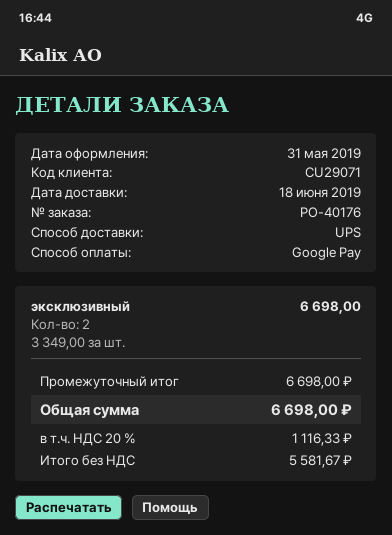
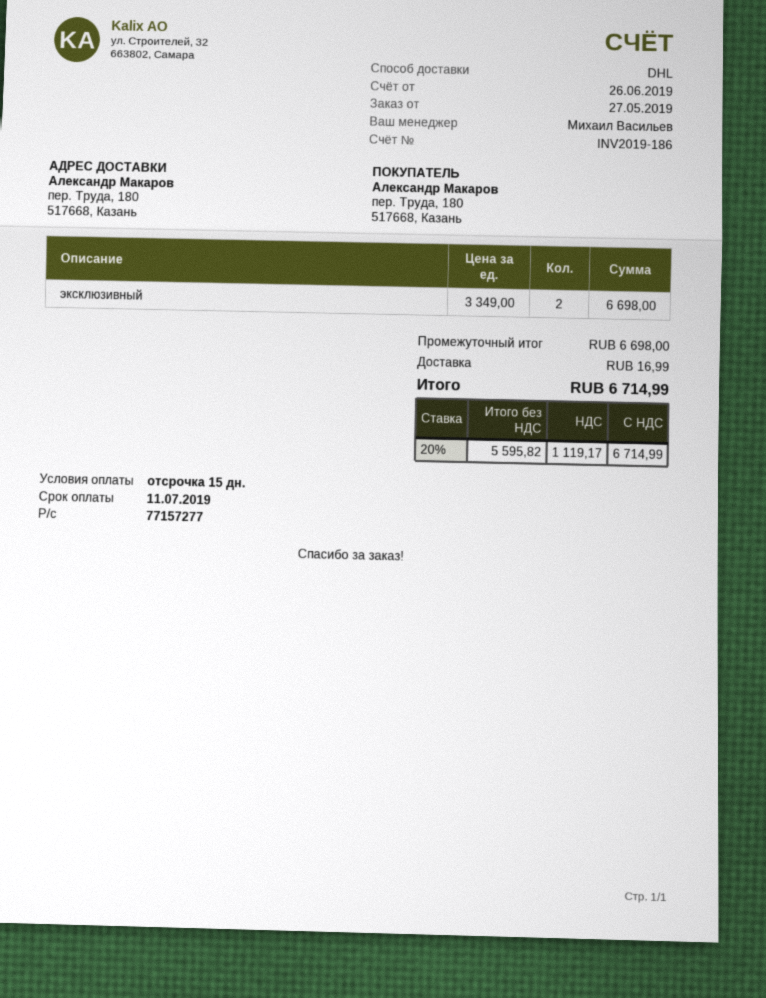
order date: 2019-05-31 -> 2019-05-27
shipping method: UPS -> DHL
shipping: none -> 16.99
net: 5581.67 -> 5595.82
tax: 20% = 1116.33 -> 20% = 1119.17
total: 6698.00 -> 6714.99

